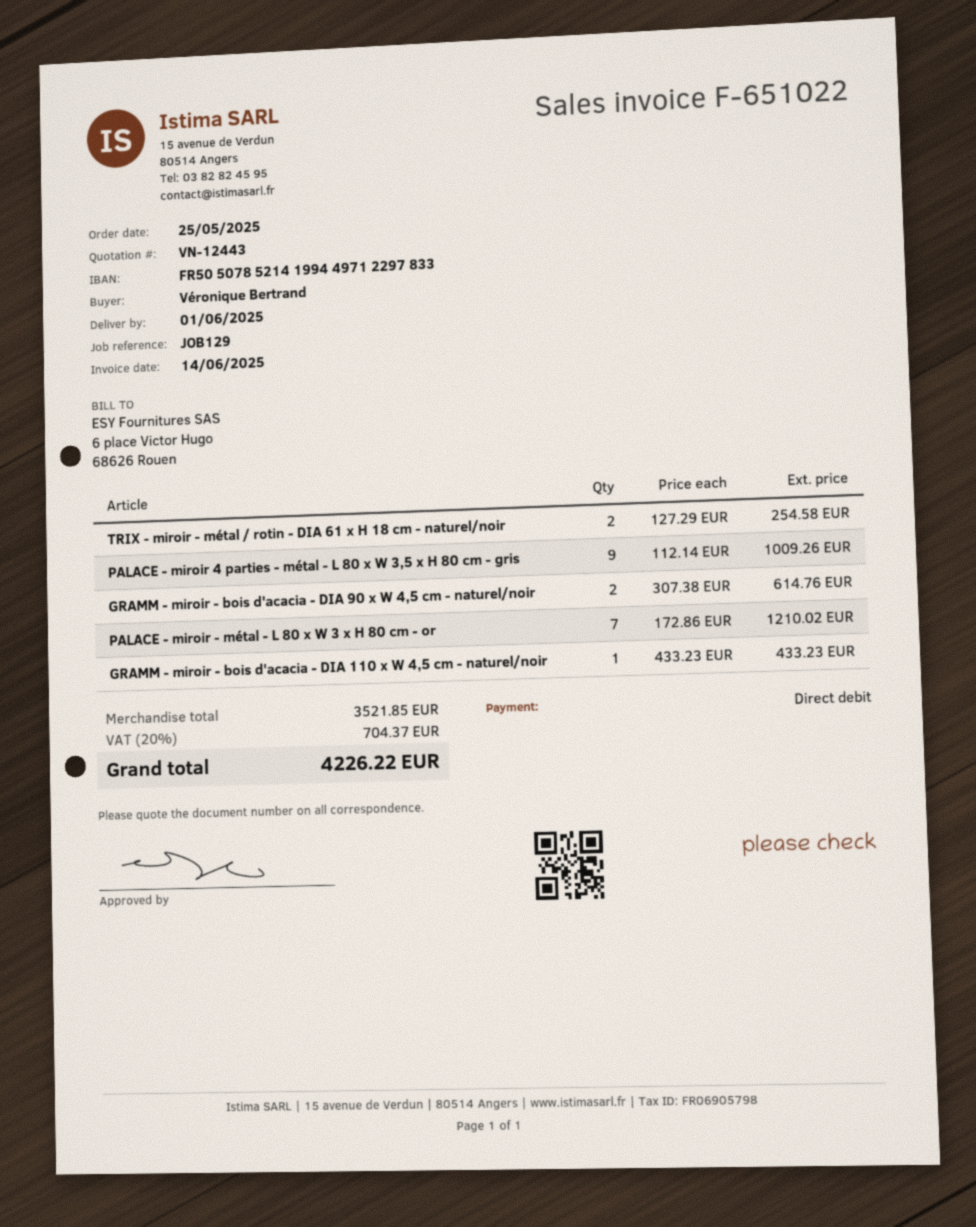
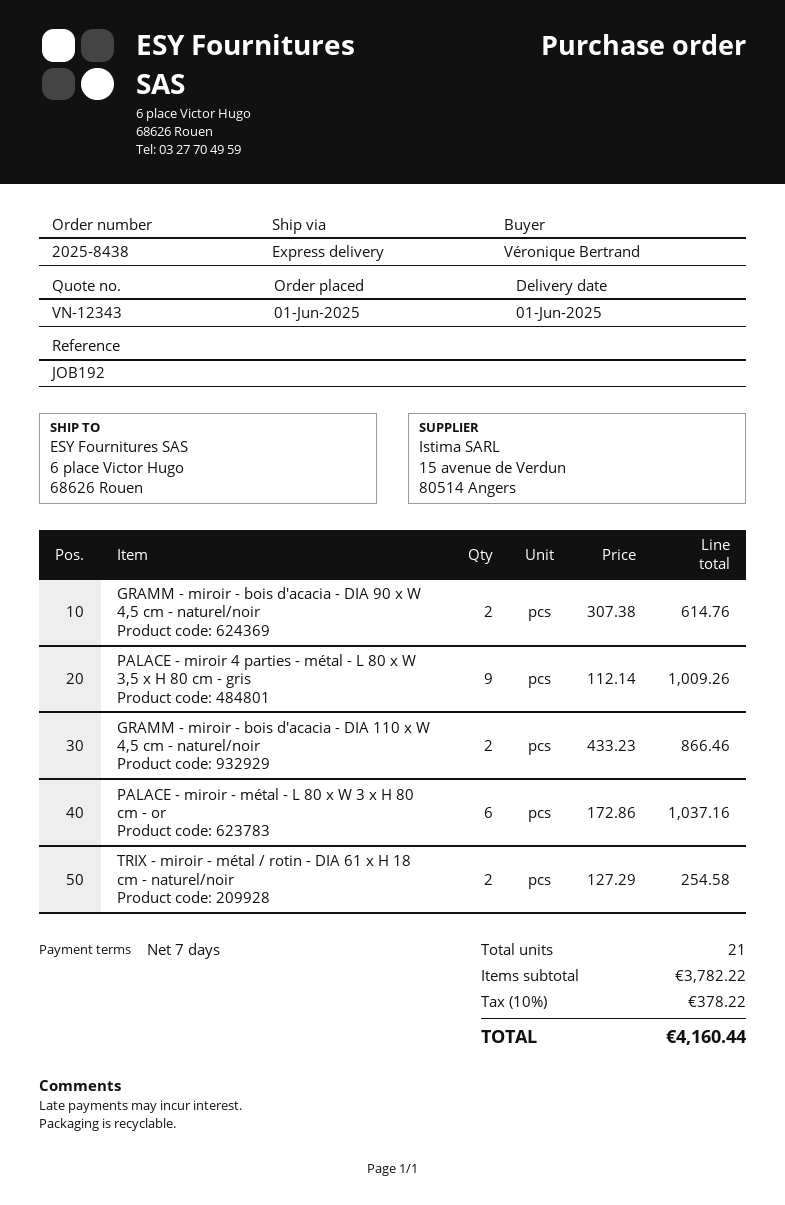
quote number: VN-12443 -> VN-12343
order date: 2025-05-25 -> 2025-06-01
reference: JOB129 -> JOB192
PALACE - miroir - métal - L 80 x W 3 x H 80 cm - or: 7 x 172.86 = 1210.02 -> 6 x 172.86 = 1037.16
GRAMM - miroir - bois d'acacia - DIA 110 x W 4,5 cm - naturel/noir: 1 x 433.23 = 433.23 -> 2 x 433.23 = 866.46
subtotal: 3521.85 -> 3782.22
tax: 20% = 704.37 -> 10% = 378.22
total: 4226.22 -> 4160.44

